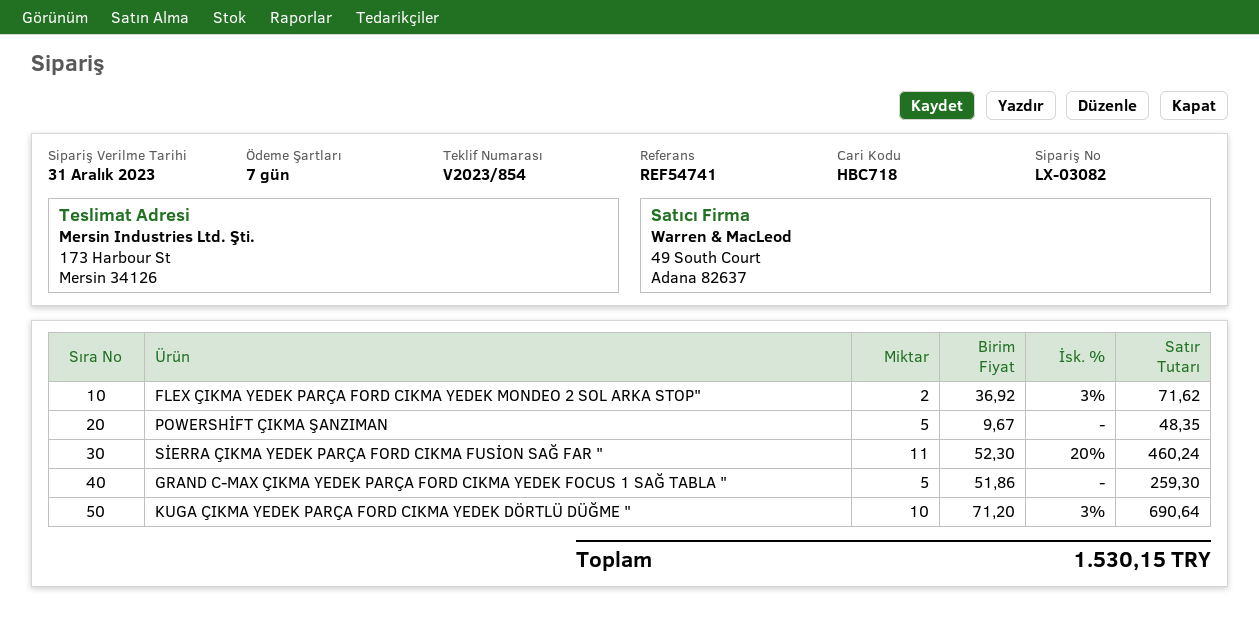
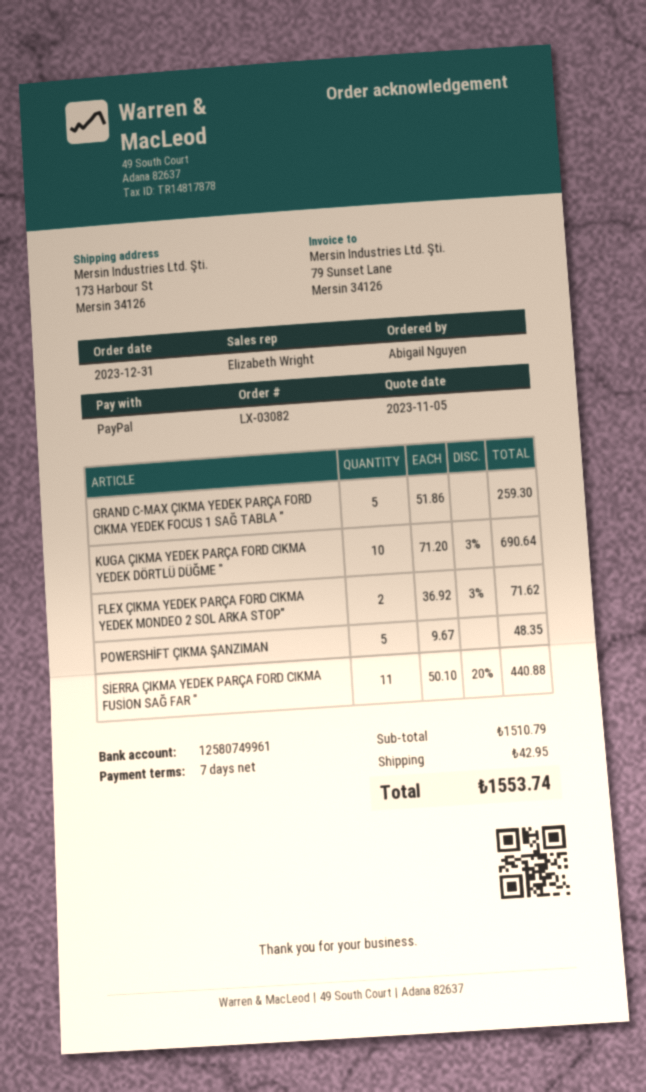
SİERRA ÇIKMA YEDEK PARÇA FORD CIKMA FUSİON SAĞ FAR ": 11 x 52.30 - 20% = 460.24 -> 11 x 50.10 - 20% = 440.88
shipping: none -> 42.95
total: 1530.15 -> 1553.74

